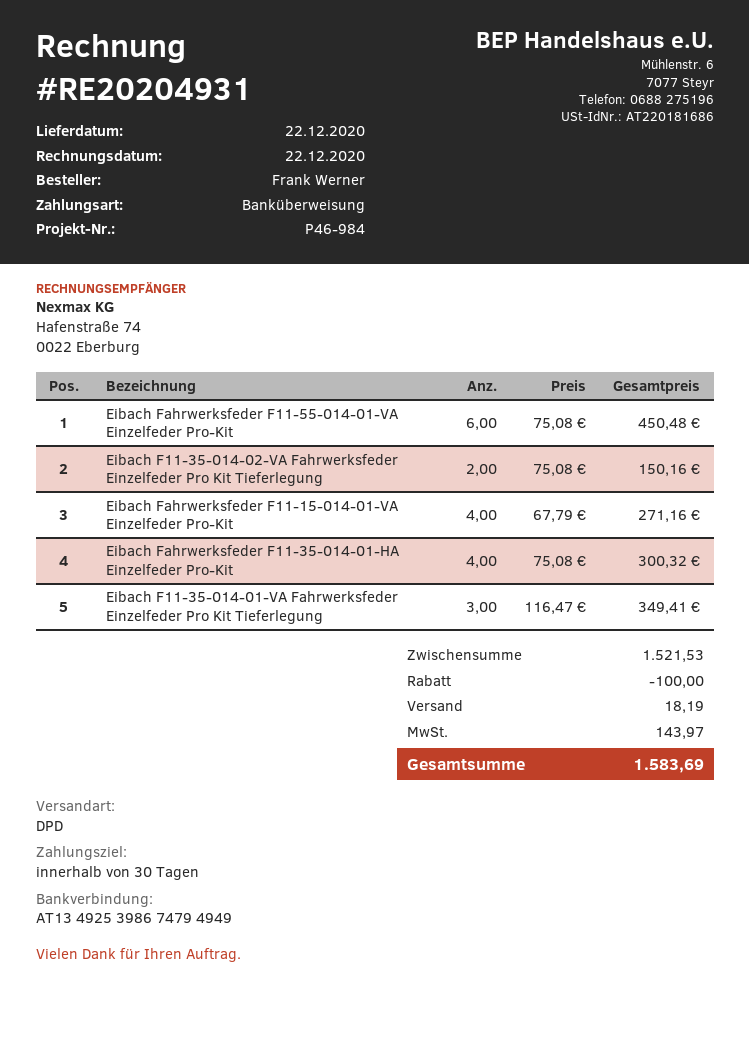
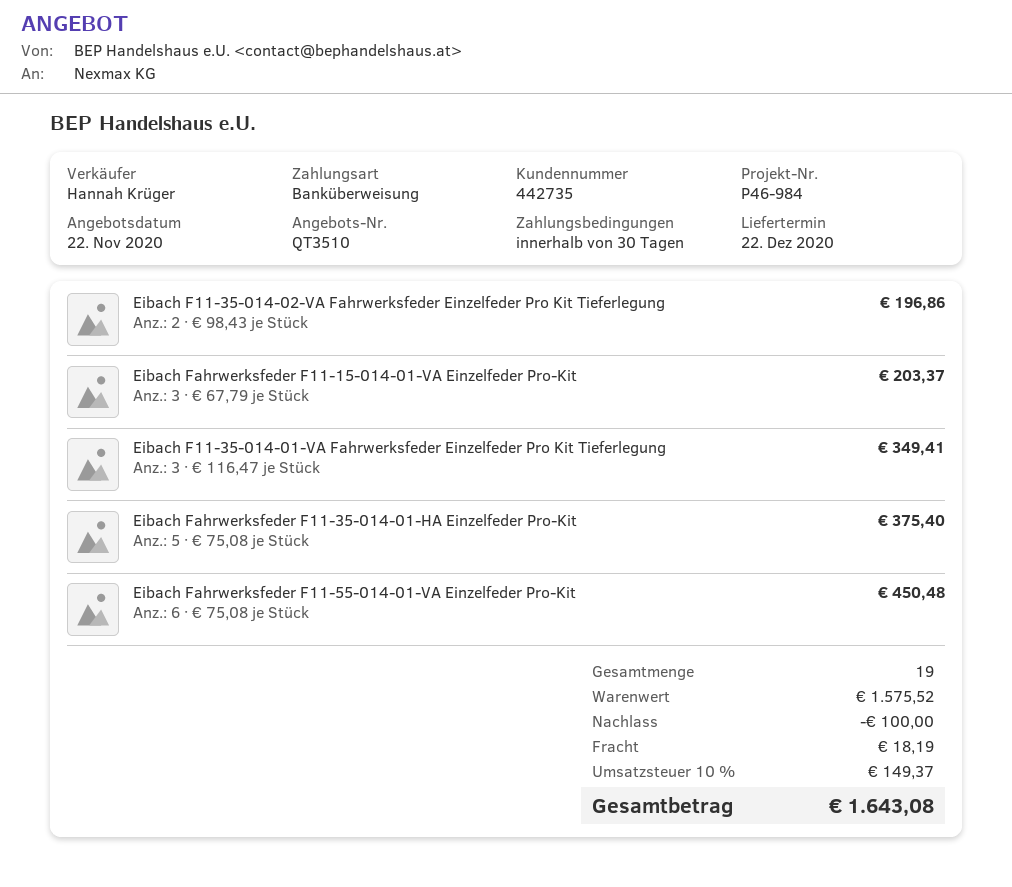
Eibach F11-35-014-02-VA Fahrwerksfeder Einzelfeder Pro Kit Tieferlegung: 2 x 75.08 = 150.16 -> 2 x 98.43 = 196.86
Eibach Fahrwerksfeder F11-15-014-01-VA Einzelfeder Pro-Kit: 4 x 67.79 = 271.16 -> 3 x 67.79 = 203.37
Eibach Fahrwerksfeder F11-35-014-01-HA Einzelfeder Pro-Kit: 4 x 75.08 = 300.32 -> 5 x 75.08 = 375.40
subtotal: 1521.53 -> 1575.52
tax: 143.97 -> 149.37
total: 1583.69 -> 1643.08

